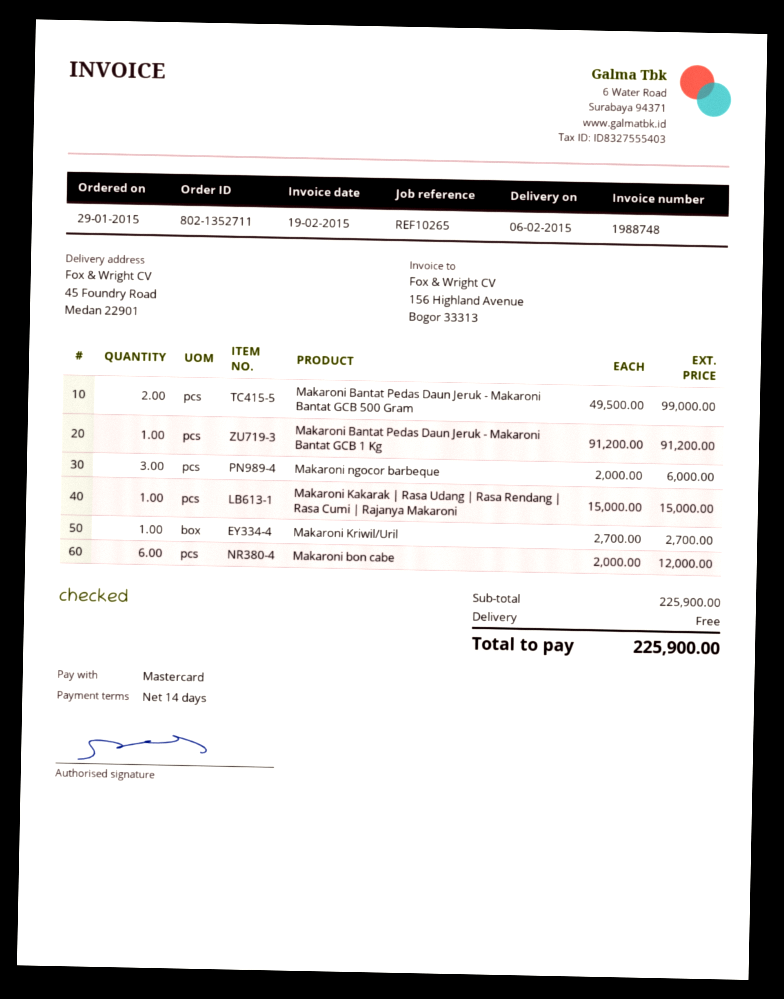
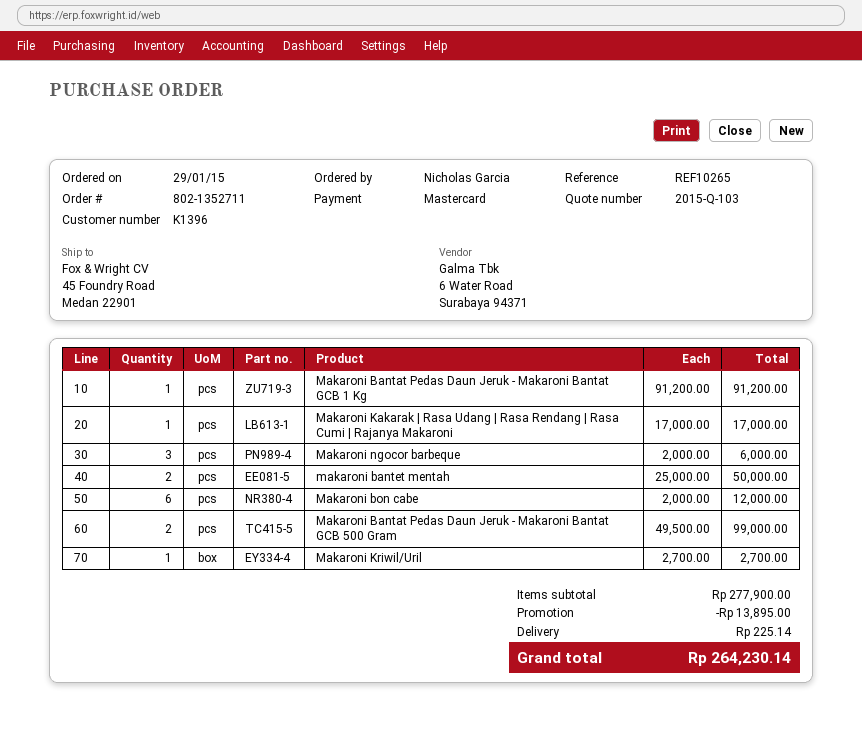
Makaroni Kakarak | Rasa Udang | Rasa Rendang | Rasa Cumi | Rajanya Makaroni: 1 x 15000.00 = 15000.00 -> 1 x 17000.00 = 17000.00
makaroni bantet mentah: none -> 2 x 25000.00 = 50000.00
subtotal: 225900.00 -> 277900.00
discount: none -> 13895.00
shipping: 0.00 -> 225.14
total: 225900.00 -> 264230.14

